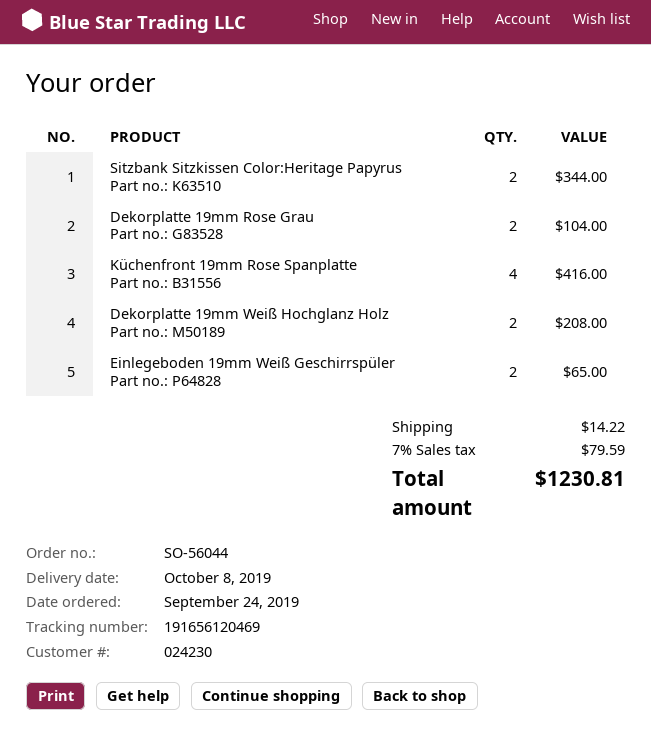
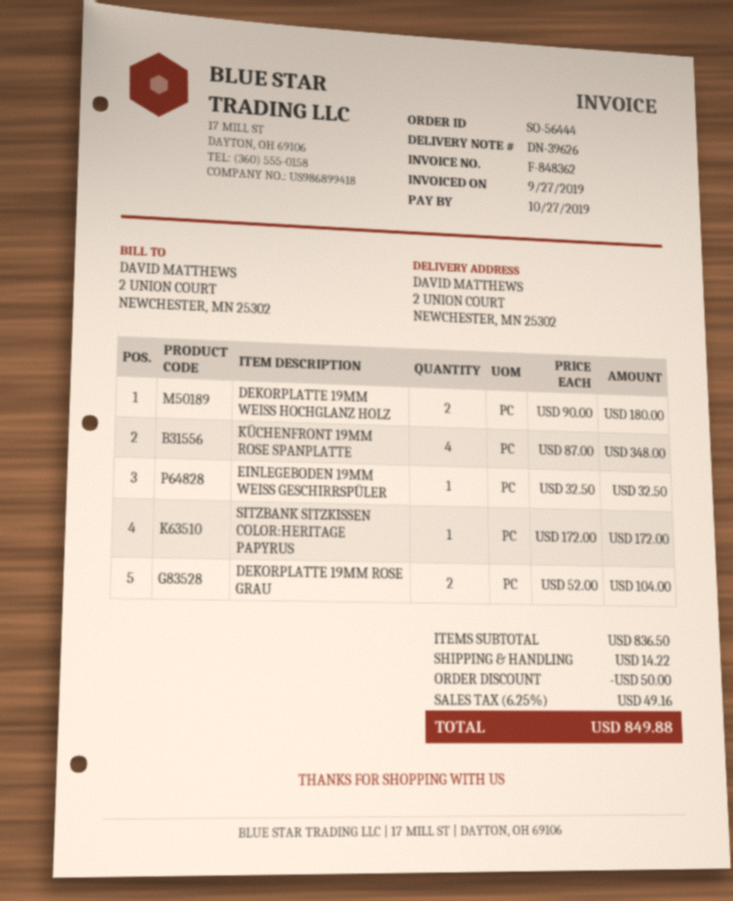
order number: SO-56044 -> SO-56444
Sitzbank Sitzkissen Color:Heritage Papyrus: 2 for 344.00 -> 1 for 172.00
Küchenfront 19mm Rose Spanplatte: 4 for 416.00 -> 4 for 348.00
Dekorplatte 19mm Weiß Hochglanz Holz: 2 for 208.00 -> 2 for 180.00
Einlegeboden 19mm Weiß Geschirrspüler: 2 for 65.00 -> 1 for 32.50
discount: none -> 50.00
tax: 7% = 79.59 -> 6.25% = 49.16
total: 1230.81 -> 849.88

